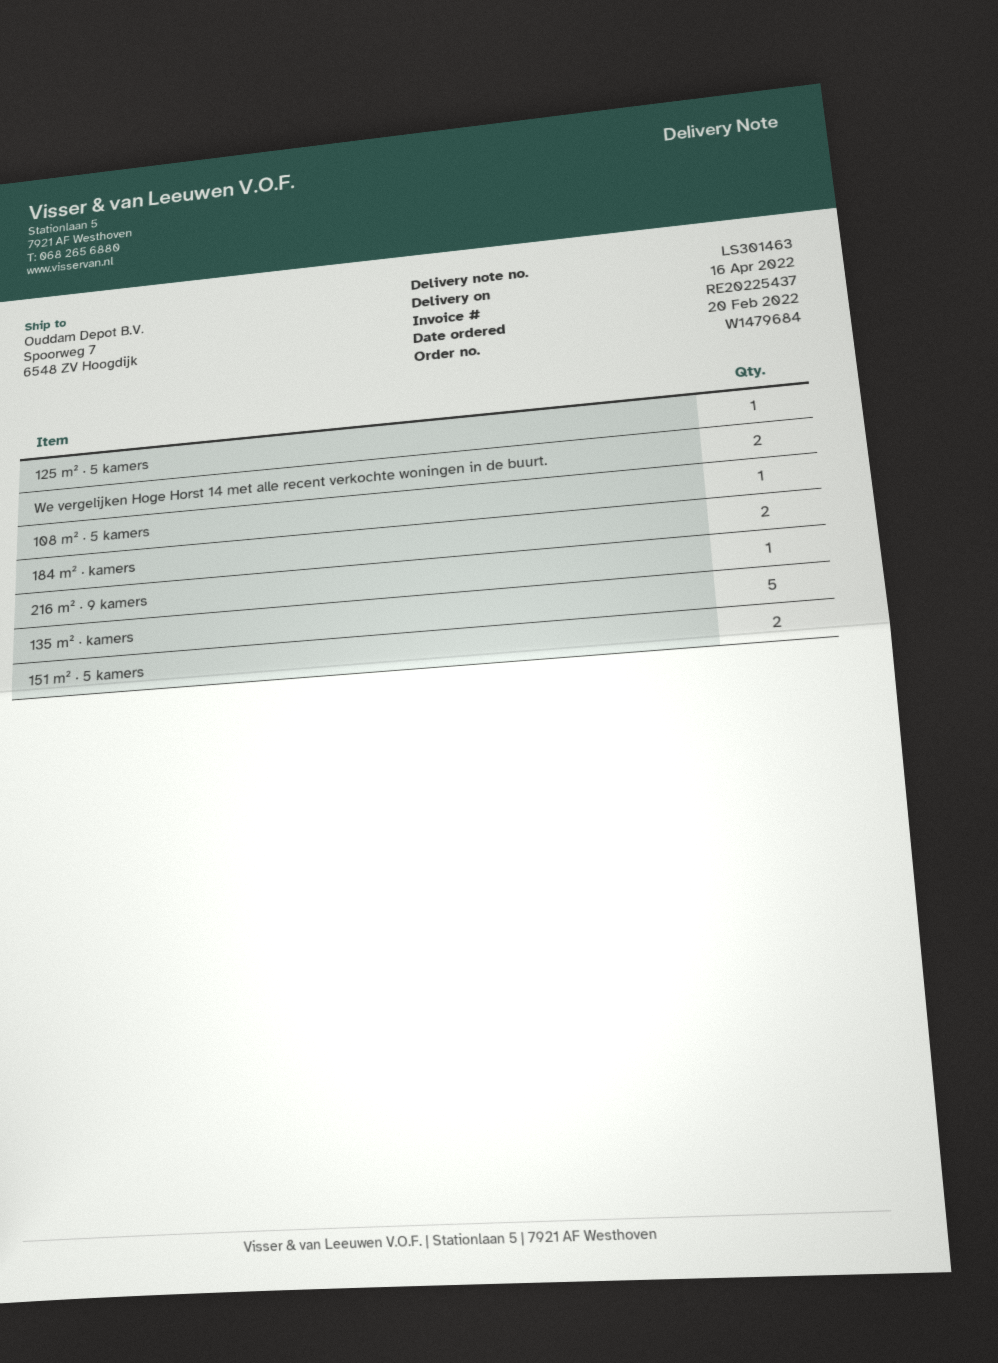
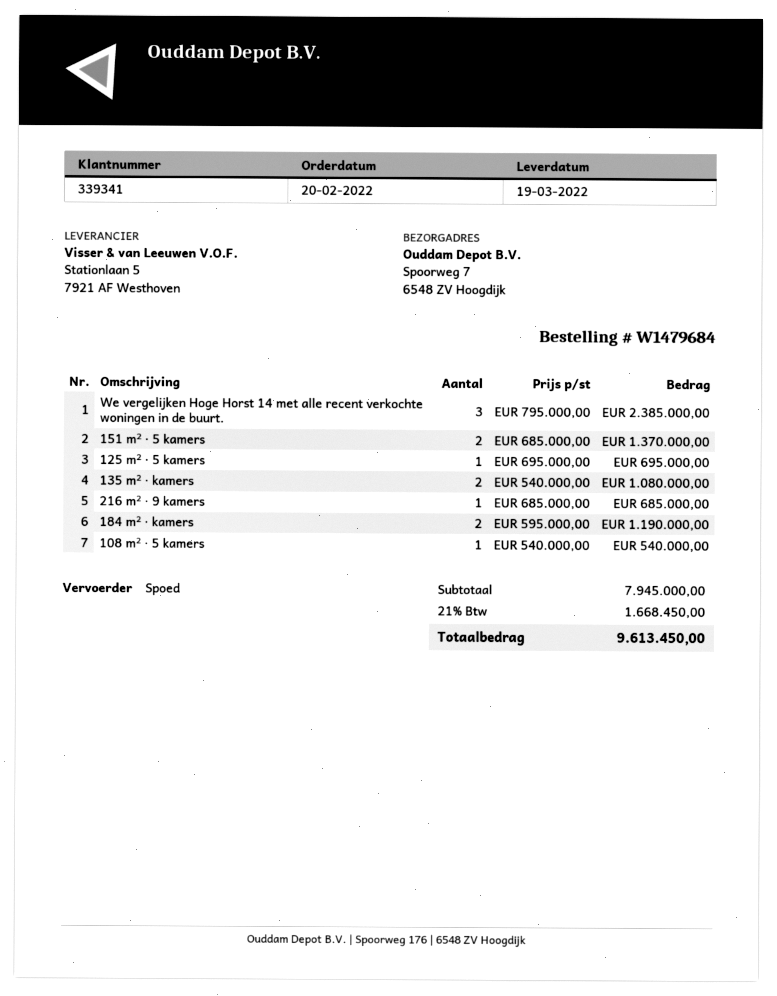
delivery date: 2022-04-16 -> 2022-03-19
We vergelijken Hoge Horst 14 met alle recent verkochte woningen in de buurt.: 2 -> 3
135 m² · kamers: 5 -> 2

